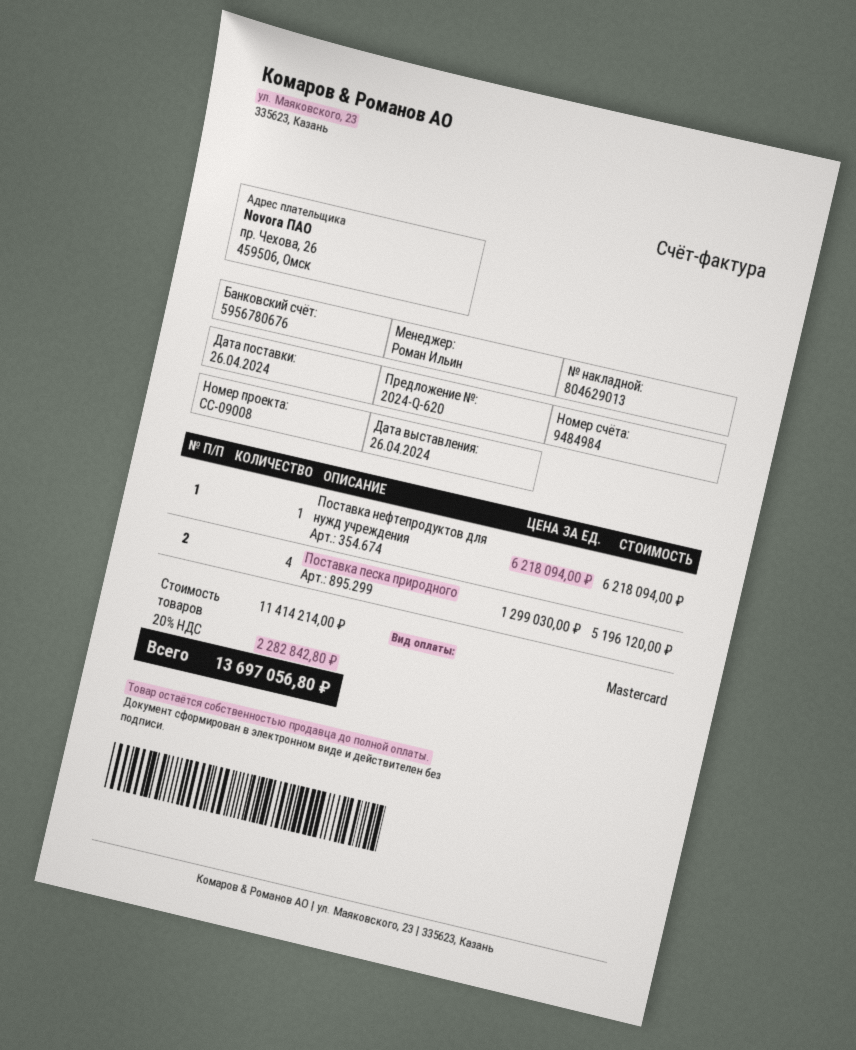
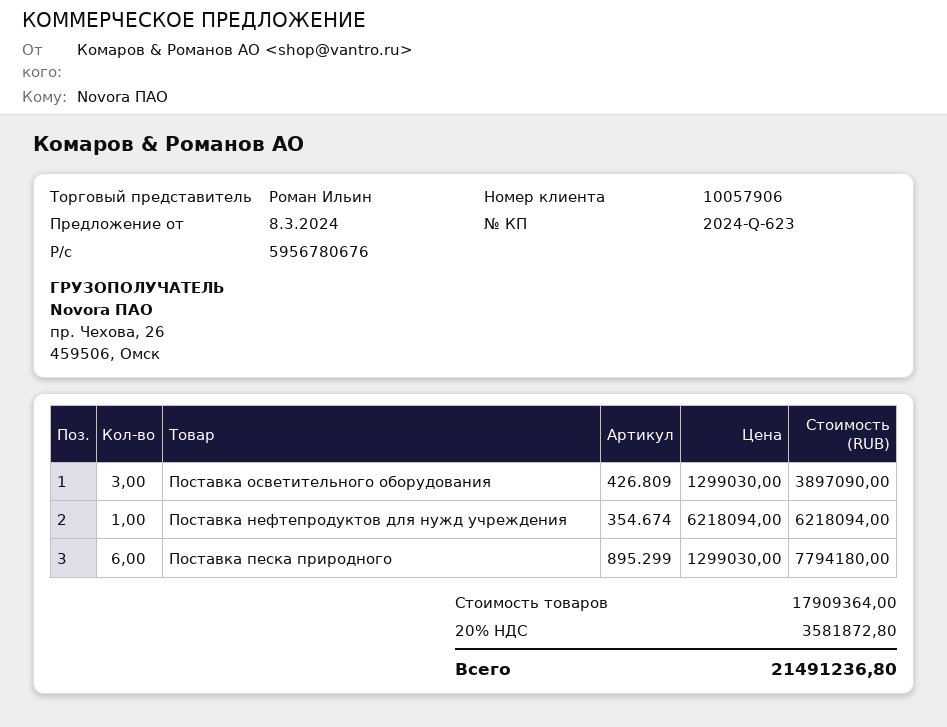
quote number: 2024-Q-620 -> 2024-Q-623
Поставка песка природного: 4 x 1299030.00 = 5196120.00 -> 6 x 1299030.00 = 7794180.00
Поставка осветительного оборудования: none -> 3 x 1299030.00 = 3897090.00
subtotal: 11414214.00 -> 17909364.00
tax: 20% = 2282842.80 -> 20% = 3581872.80
total: 13697056.80 -> 21491236.80

